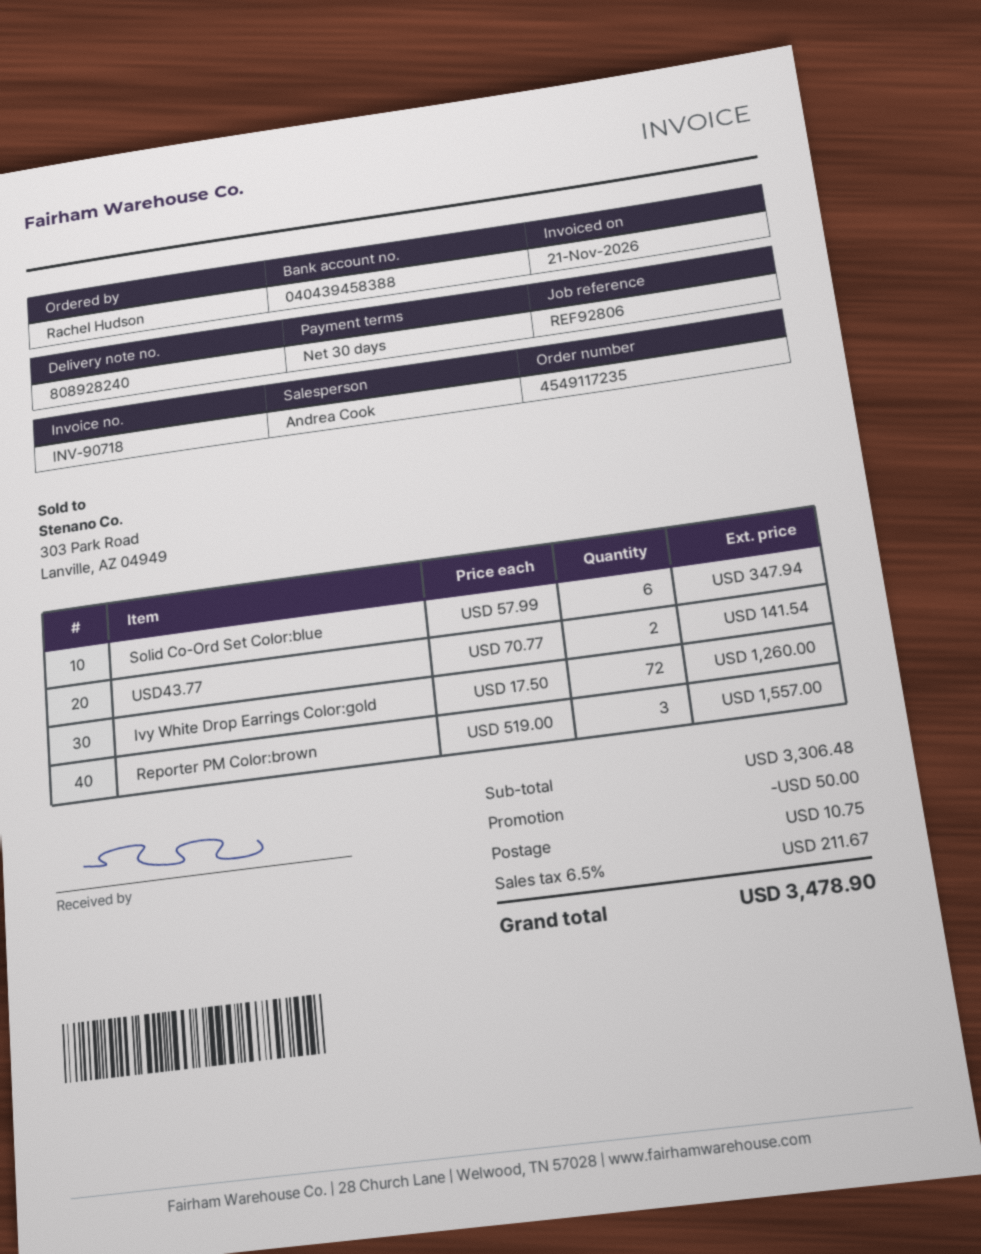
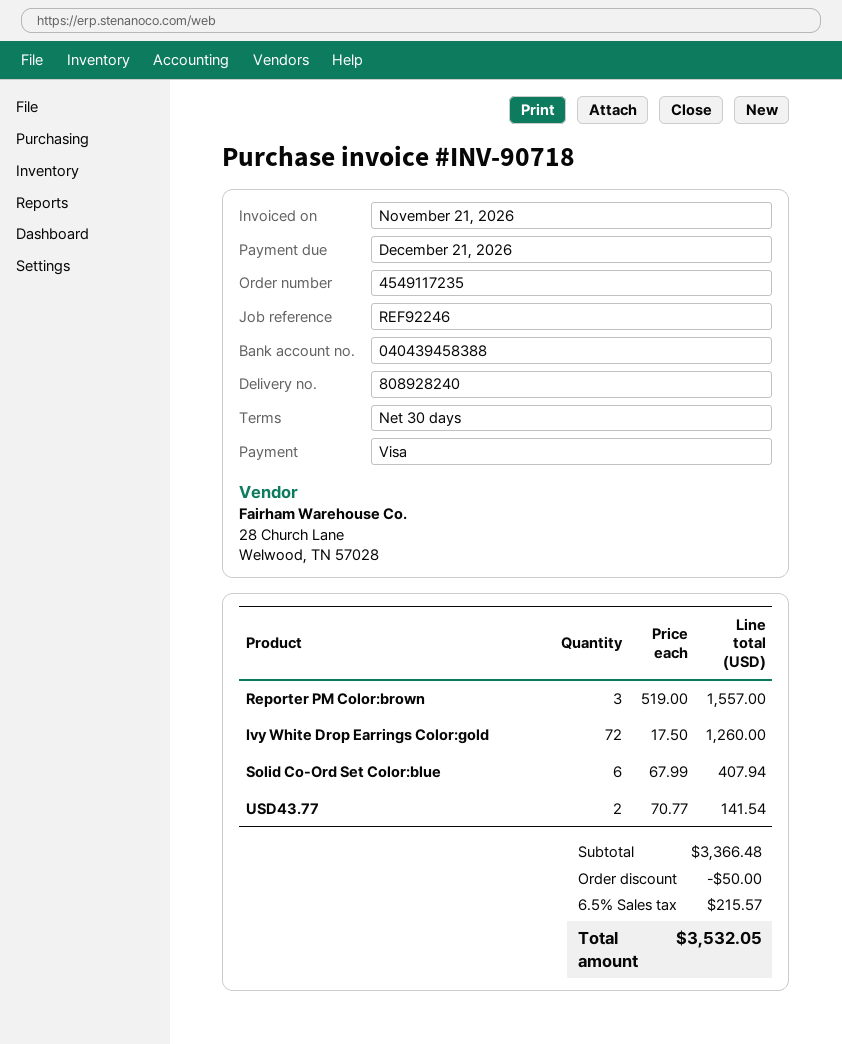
reference: REF92806 -> REF92246
Solid Co-Ord Set Color:blue: 6 x 57.99 = 347.94 -> 6 x 67.99 = 407.94
subtotal: 3306.48 -> 3366.48
shipping: 10.75 -> none
tax: 6.5% = 211.67 -> 6.5% = 215.57
total: 3478.90 -> 3532.05

